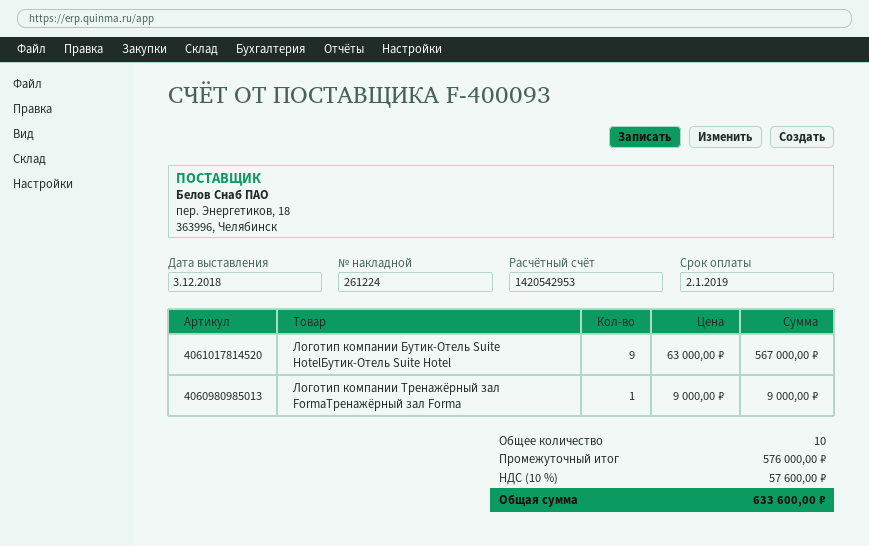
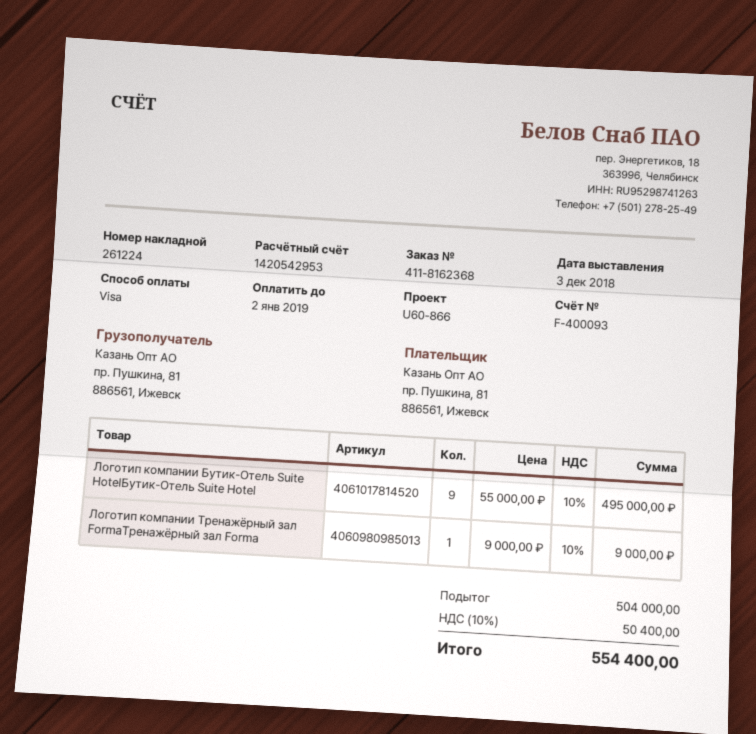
Логотип компании Бутик-Отель Suite HotelБутик-Отель Suite Hotel: 9 x 63000.00 = 567000.00 -> 9 x 55000.00 = 495000.00
subtotal: 576000.00 -> 504000.00
tax: 10% = 57600.00 -> 10% = 50400.00
total: 633600.00 -> 554400.00

